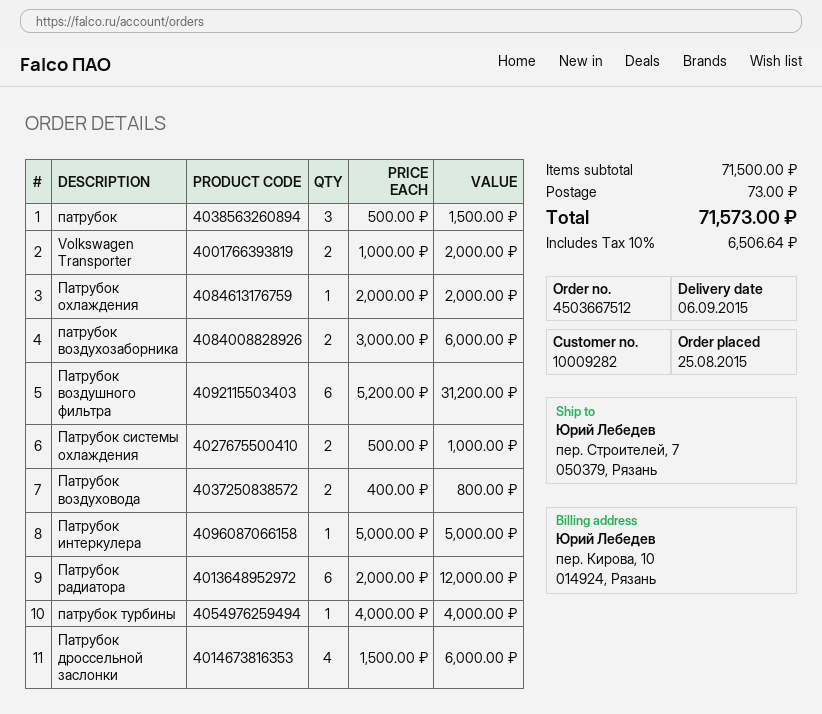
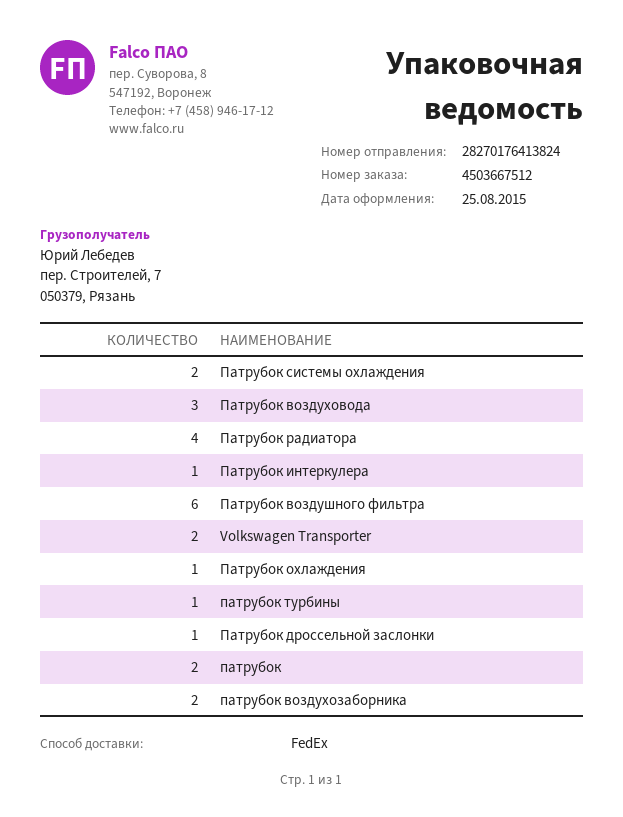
патрубок: 3 -> 2
Патрубок воздуховода: 2 -> 3
Патрубок радиатора: 6 -> 4
Патрубок дроссельной заслонки: 4 -> 1

